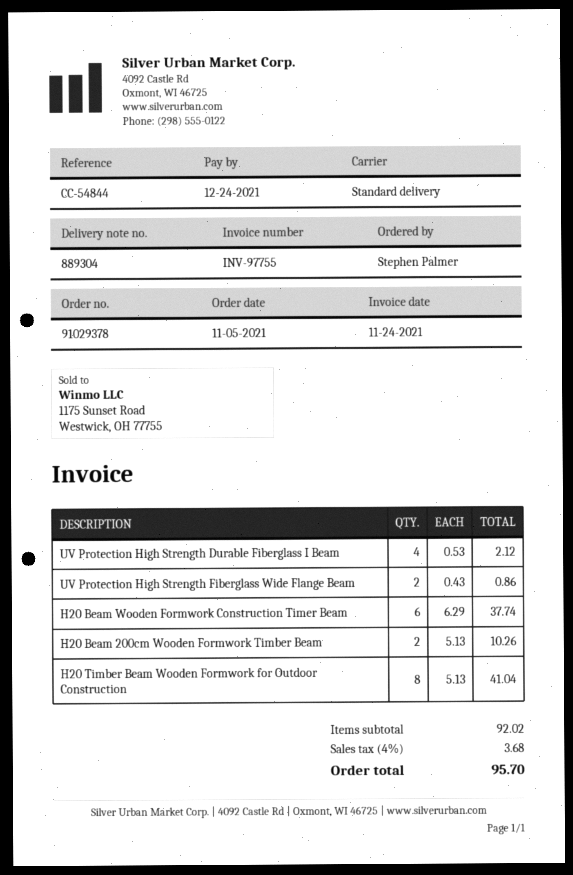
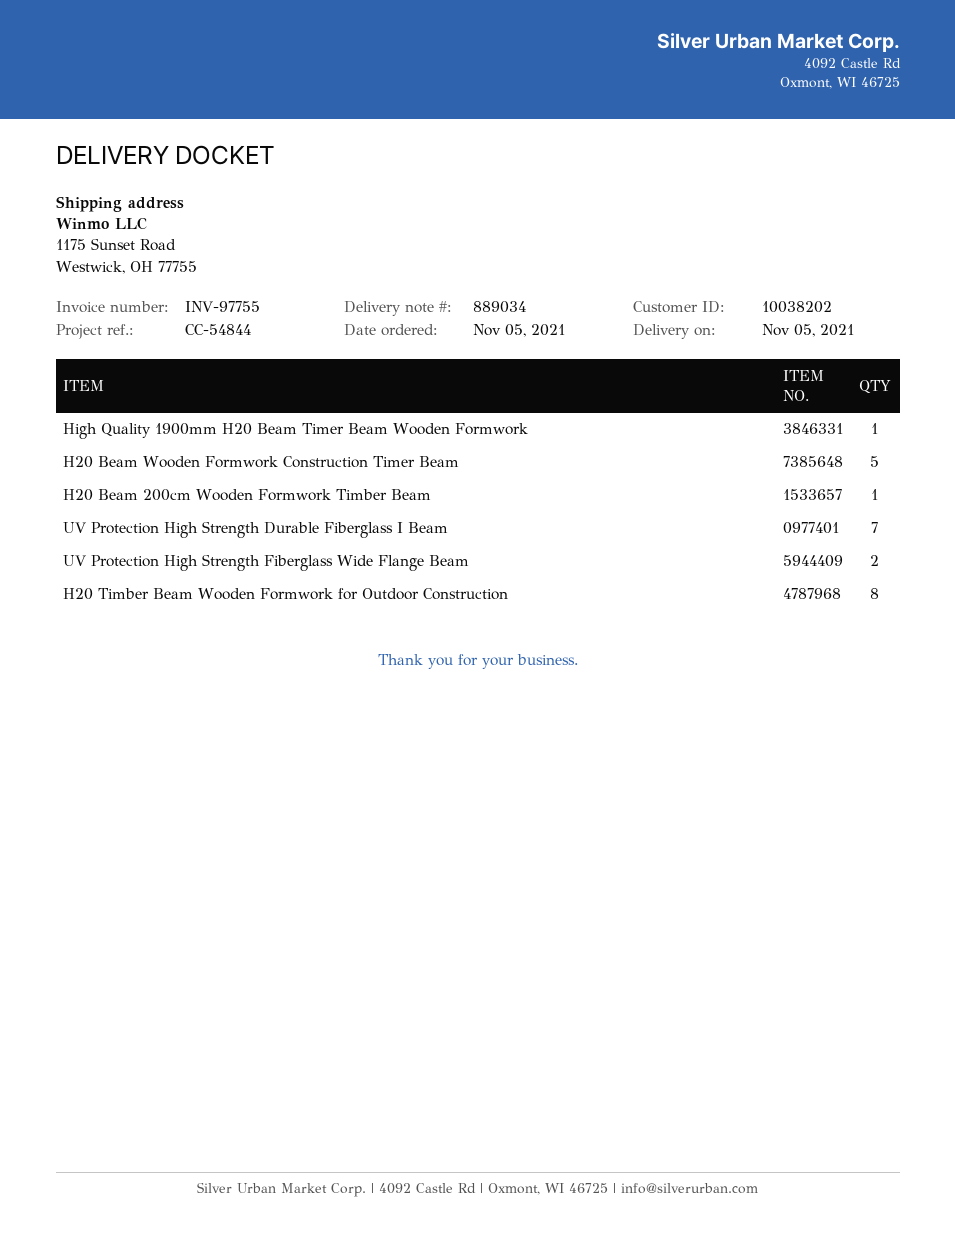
delivery note number: 889304 -> 889034
UV Protection High Strength Durable Fiberglass I Beam: 4 -> 7
H20 Beam Wooden Formwork Construction Timer Beam: 6 -> 5
H20 Beam 200cm Wooden Formwork Timber Beam: 2 -> 1
High Quality 1900mm H20 Beam Timer Beam Wooden Formwork: none -> 1

